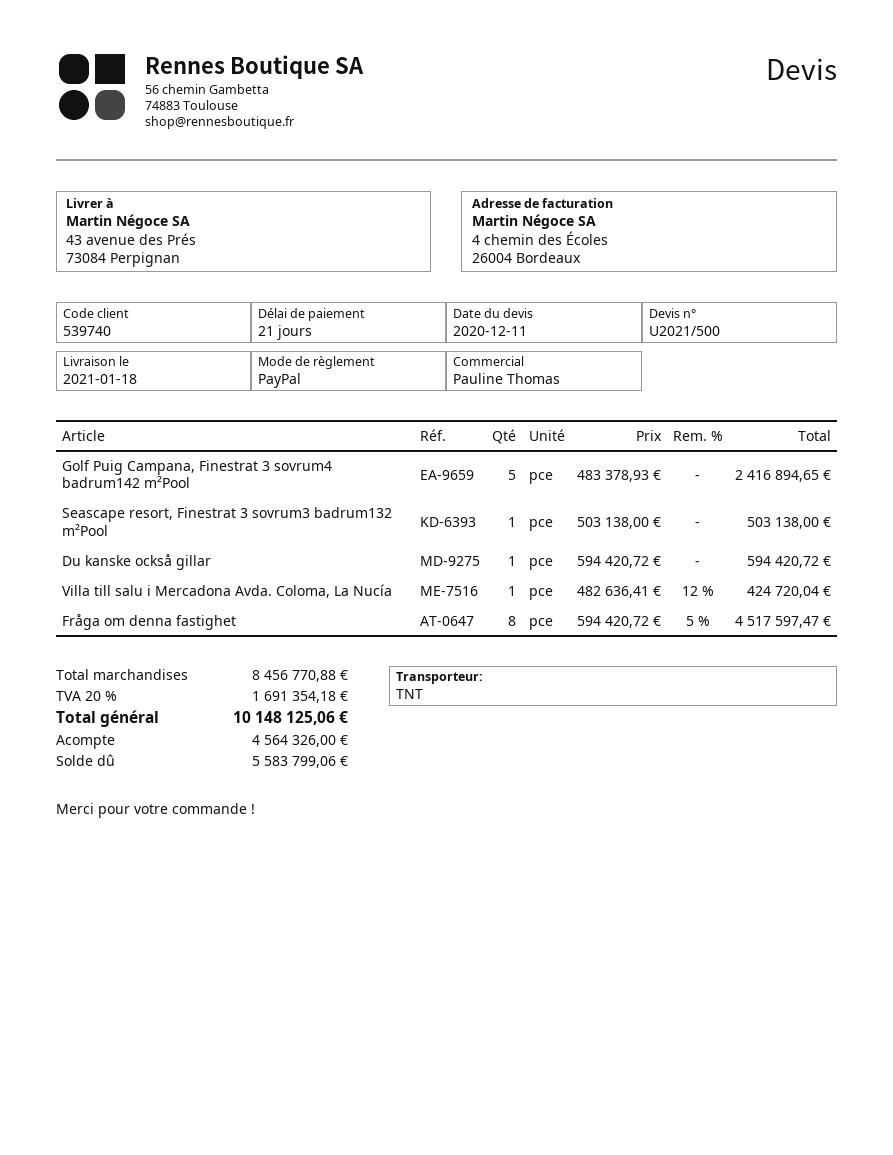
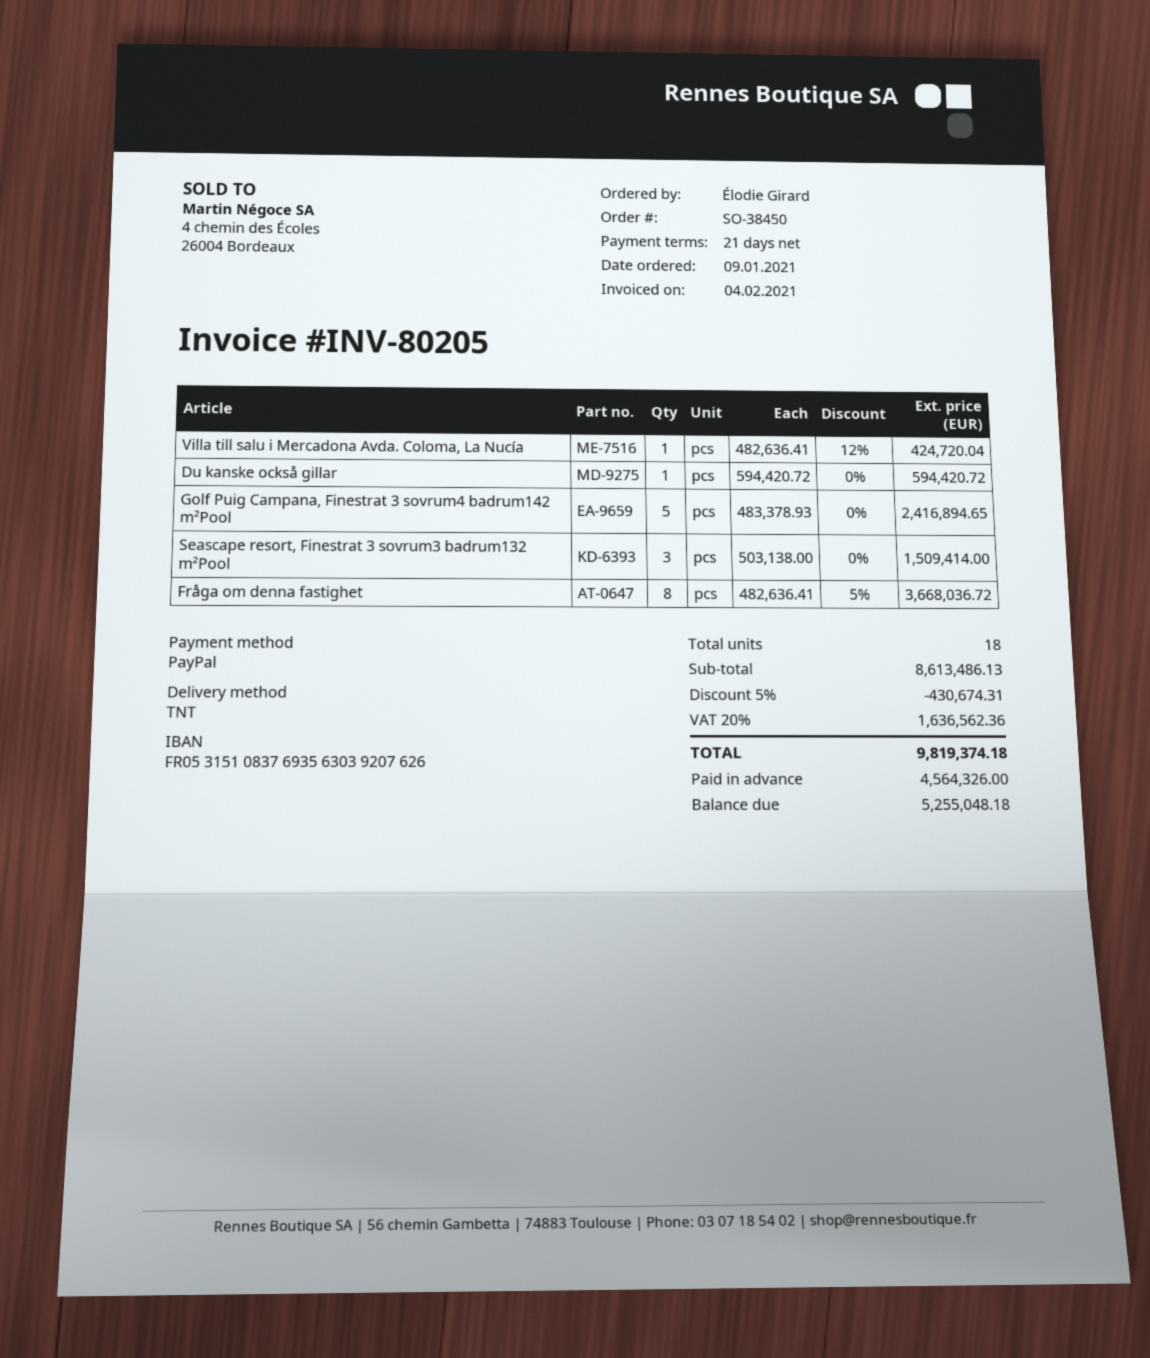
Seascape resort, Finestrat 3 sovrum3 badrum132 m²Pool: 1 x 503138.00 = 503138.00 -> 3 x 503138.00 = 1509414.00
Fråga om denna fastighet: 8 x 594420.72 - 5% = 4517597.47 -> 8 x 482636.41 - 5% = 3668036.72
subtotal: 8456770.88 -> 8613486.13
discount: none -> 5% = 430674.31
tax: 20% = 1691354.18 -> 20% = 1636562.36
total: 10148125.06 -> 9819374.18
balance: 5583799.06 -> 5255048.18

